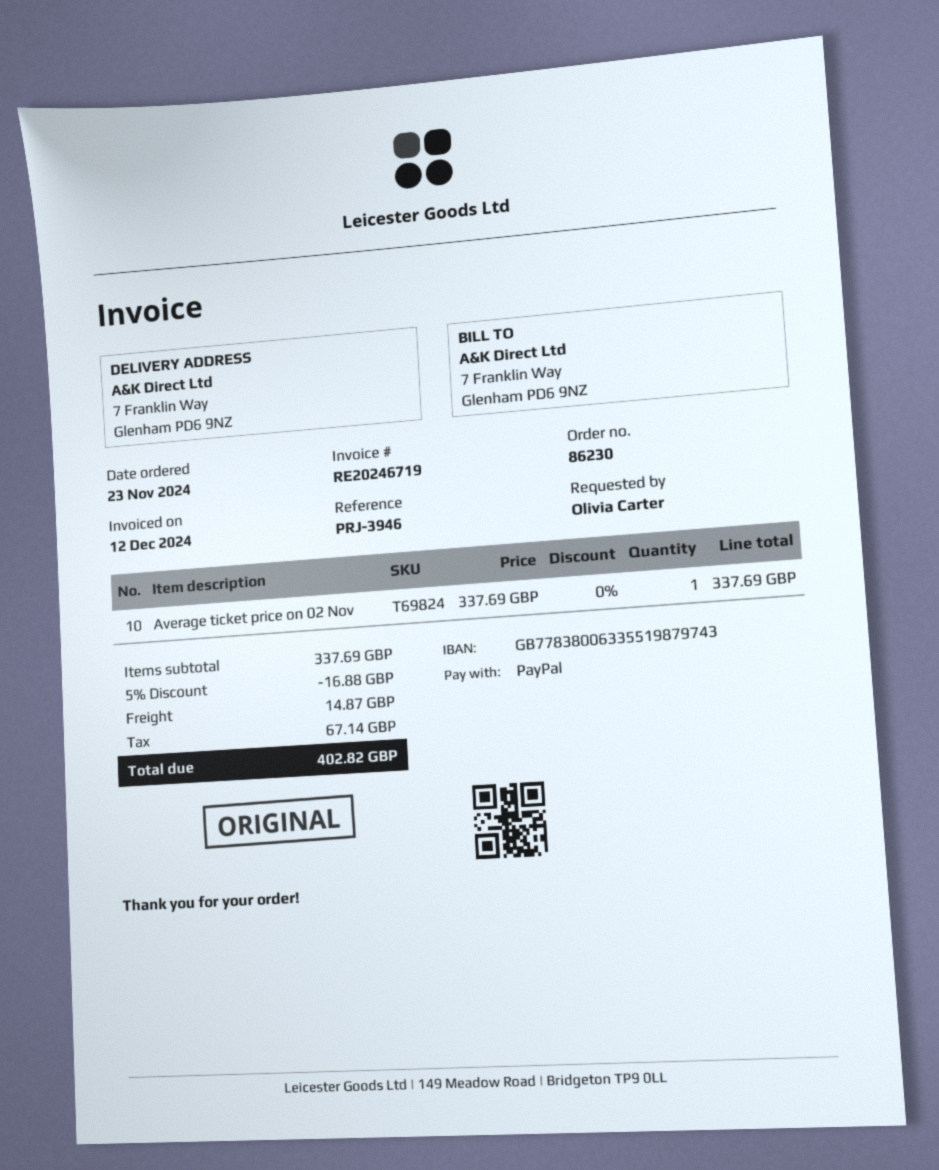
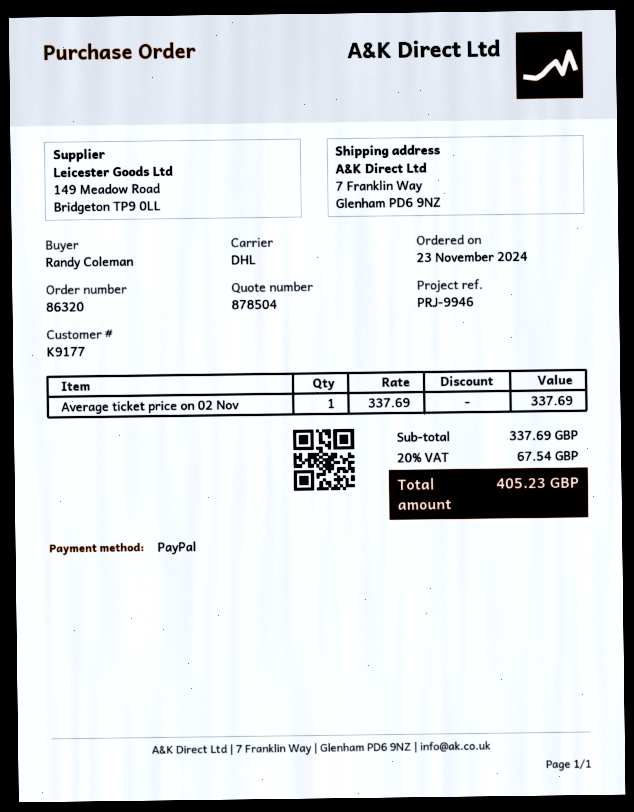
order number: 86230 -> 86320
reference: PRJ-3946 -> PRJ-9946
ordered by: Olivia Carter -> Randy Coleman
discount: 5% = 16.88 -> none
shipping: 14.87 -> none
tax: 67.14 -> 67.54
total: 402.82 -> 405.23

